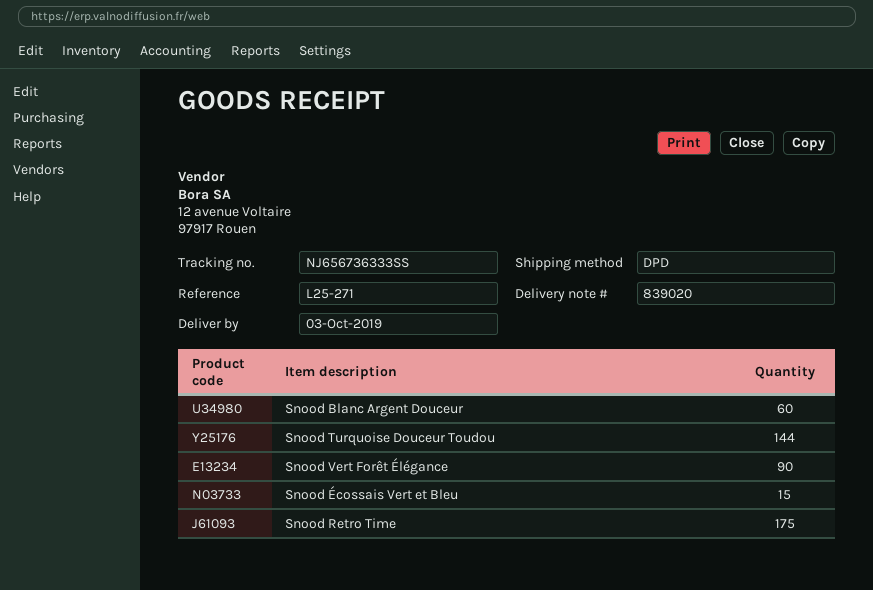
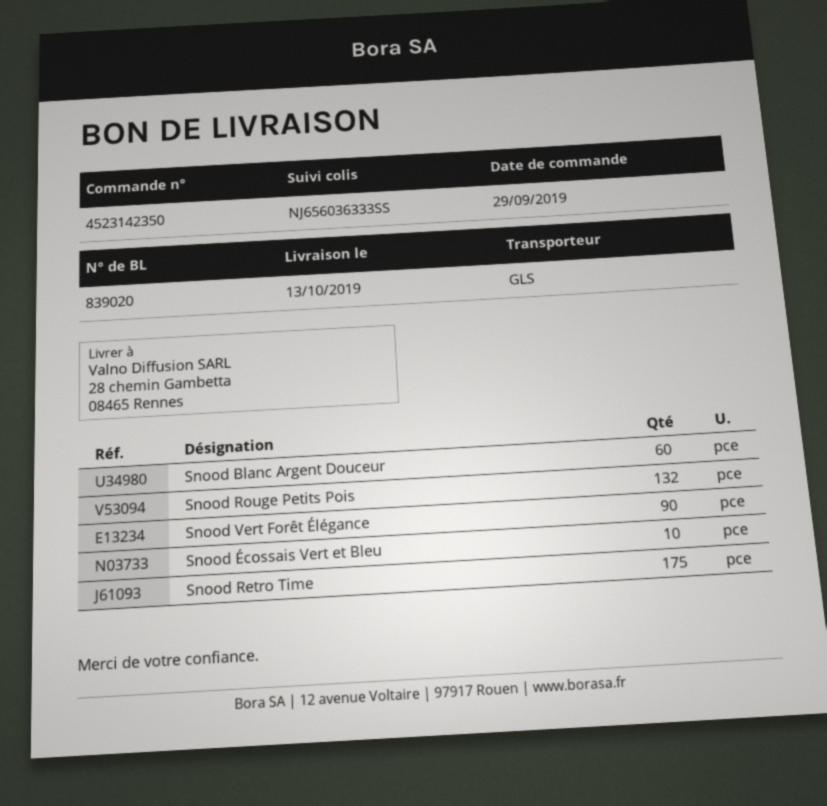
delivery date: 2019-10-03 -> 2019-10-13
shipping method: DPD -> GLS
tracking number: NJ656736333SS -> NJ656036333SS
Snood Turquoise Douceur Toudou: 144 -> none
Snood Écossais Vert et Bleu: 15 -> 10
Snood Rouge Petits Pois: none -> 132

